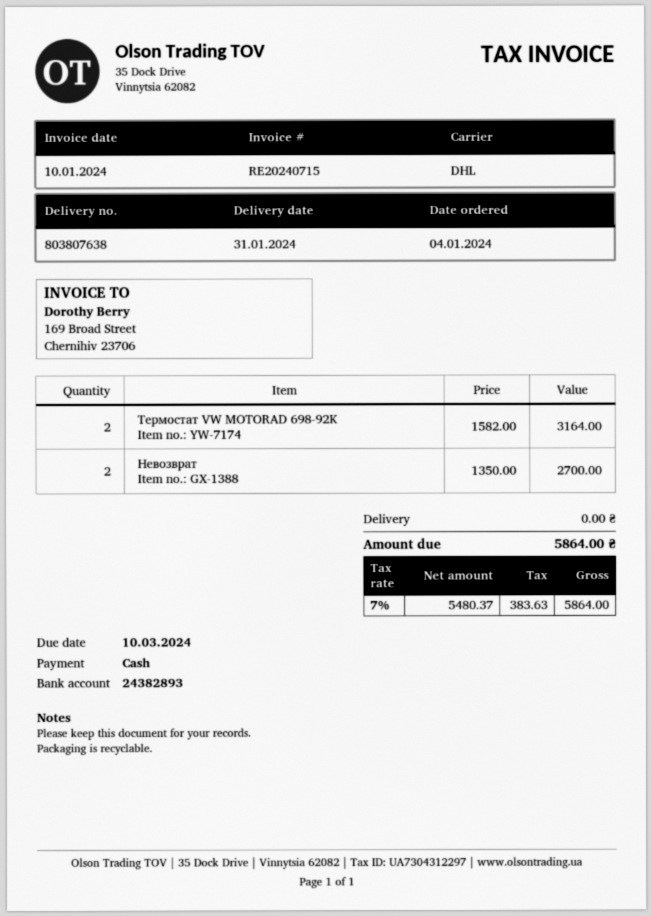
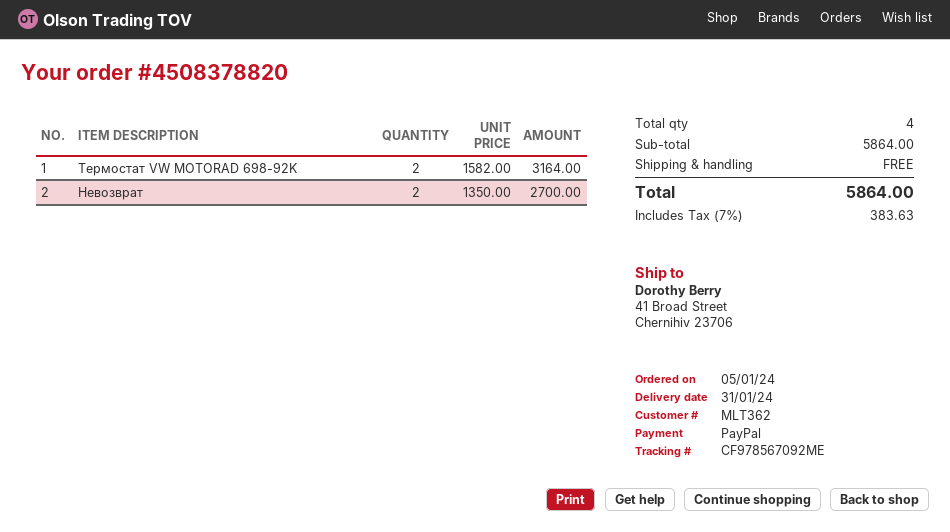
order date: 2024-01-04 -> 2024-01-05
payment method: cash -> PayPal

